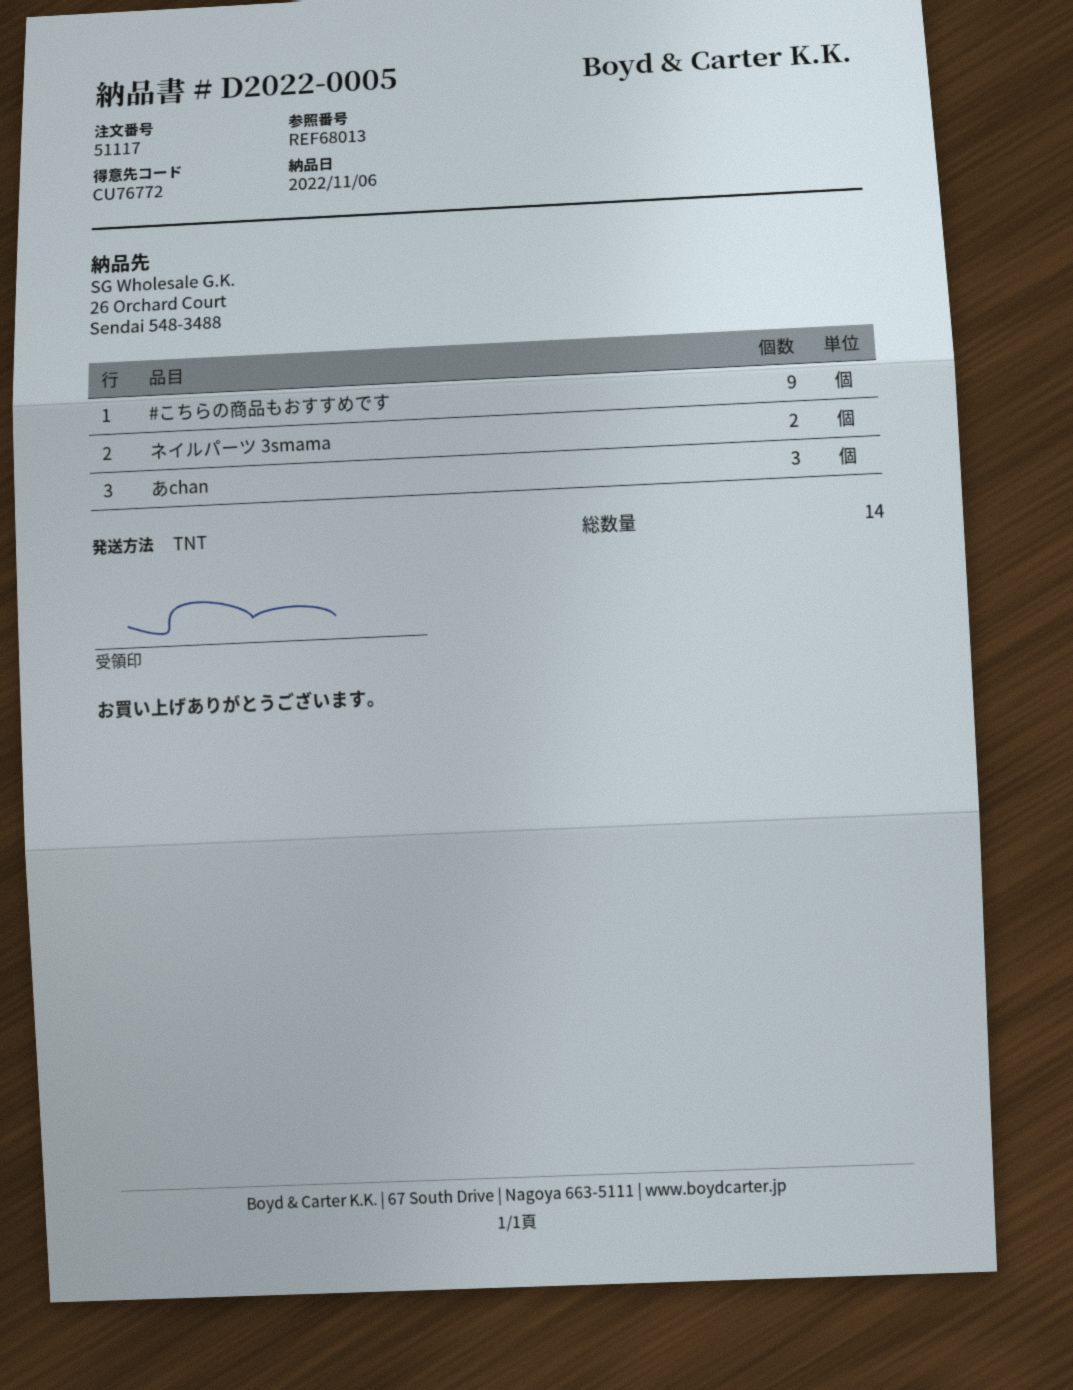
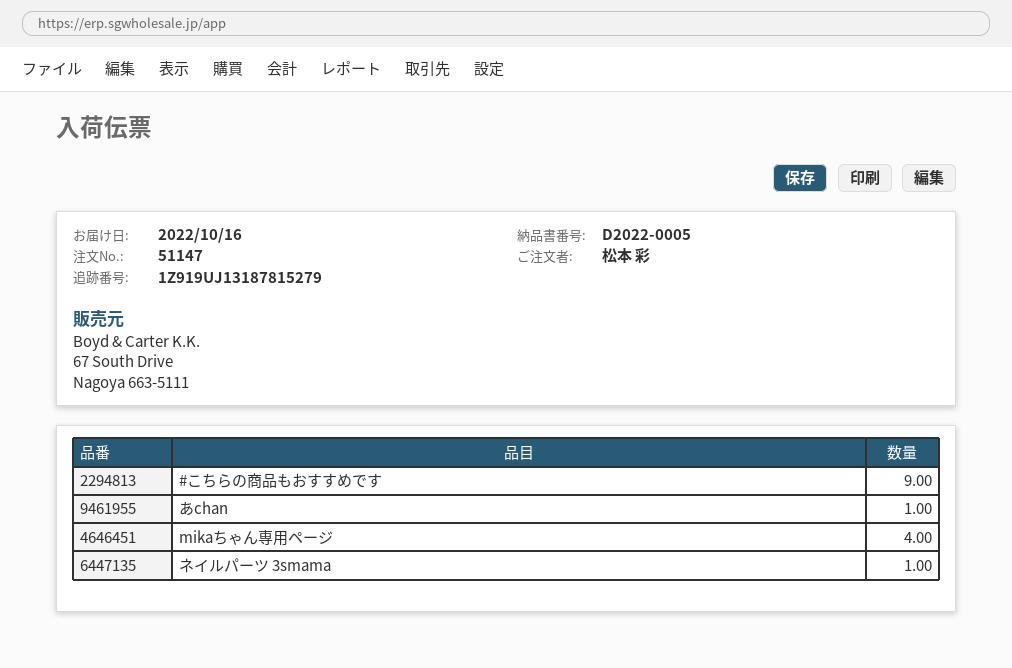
order number: 51117 -> 51147
delivery date: 2022-11-06 -> 2022-10-16
ネイルパーツ 3smama: 2 -> 1
あchan: 3 -> 1
mikaちゃん専用ページ: none -> 4

